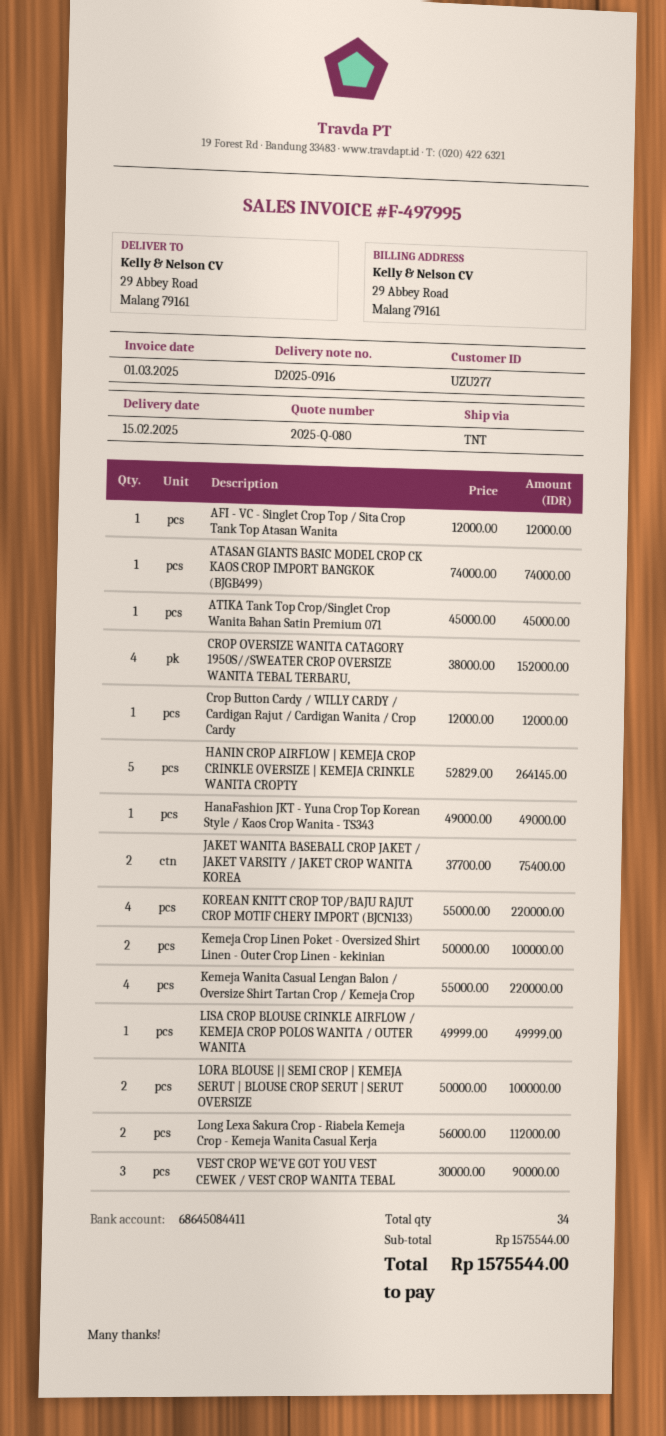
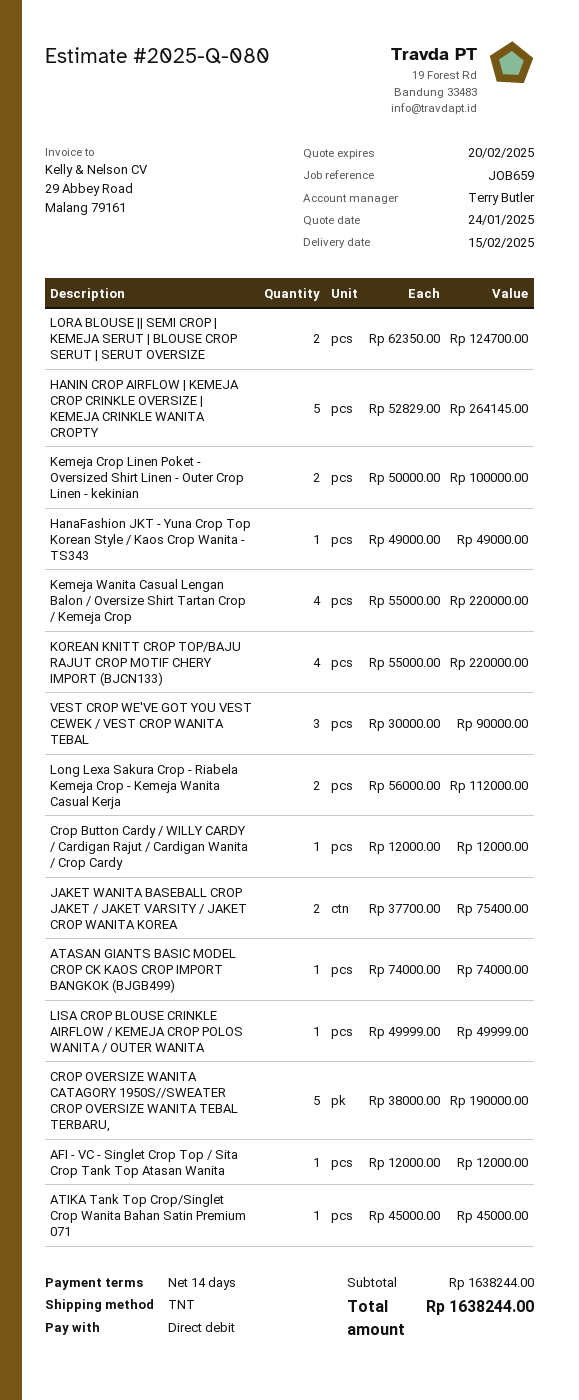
CROP OVERSIZE WANITA CATAGORY 1950S//SWEATER CROP OVERSIZE WANITA TEBAL TERBARU,: 4 x 38000.00 = 152000.00 -> 5 x 38000.00 = 190000.00
LORA BLOUSE || SEMI CROP | KEMEJA SERUT | BLOUSE CROP SERUT | SERUT OVERSIZE: 2 x 50000.00 = 100000.00 -> 2 x 62350.00 = 124700.00
subtotal: 1575544.00 -> 1638244.00
total: 1575544.00 -> 1638244.00

